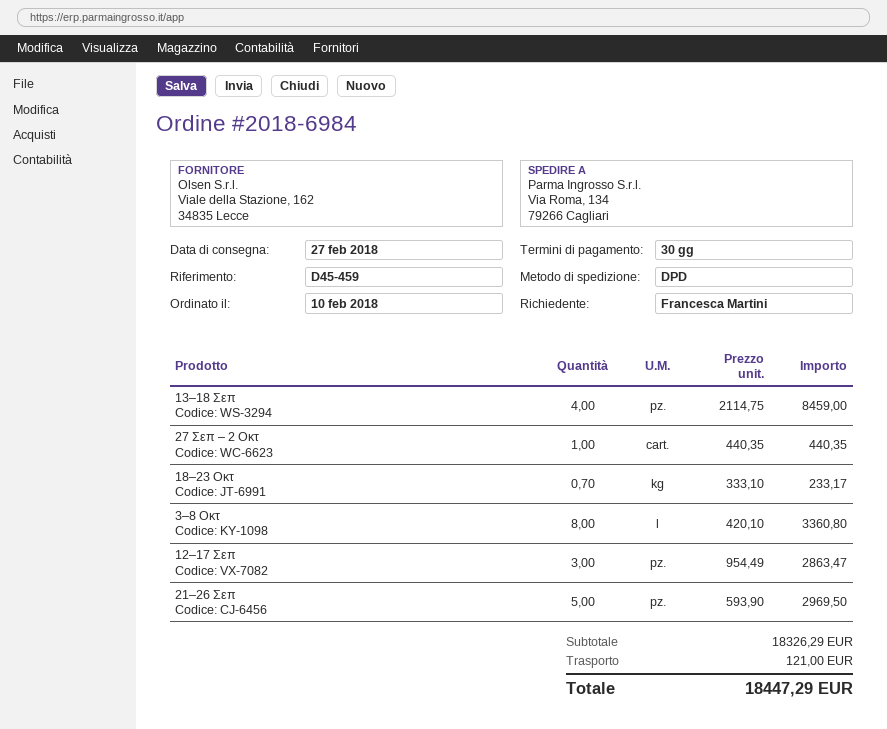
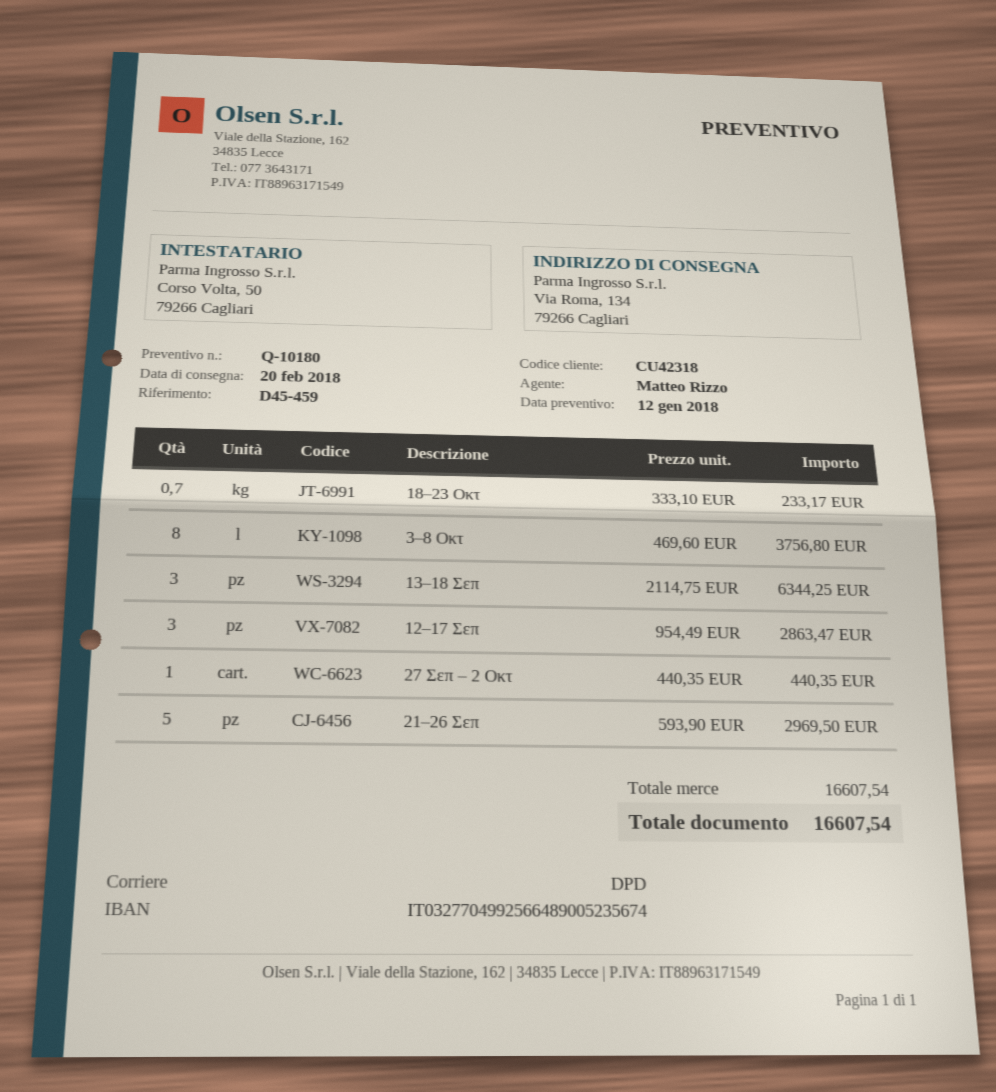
delivery date: 2018-02-27 -> 2018-02-20
13–18 Σεπ: 4 x 2114.75 = 8459.00 -> 3 x 2114.75 = 6344.25
3–8 Οκτ: 8 x 420.10 = 3360.80 -> 8 x 469.60 = 3756.80
subtotal: 18326.29 -> 16607.54
shipping: 121.00 -> none
total: 18447.29 -> 16607.54

